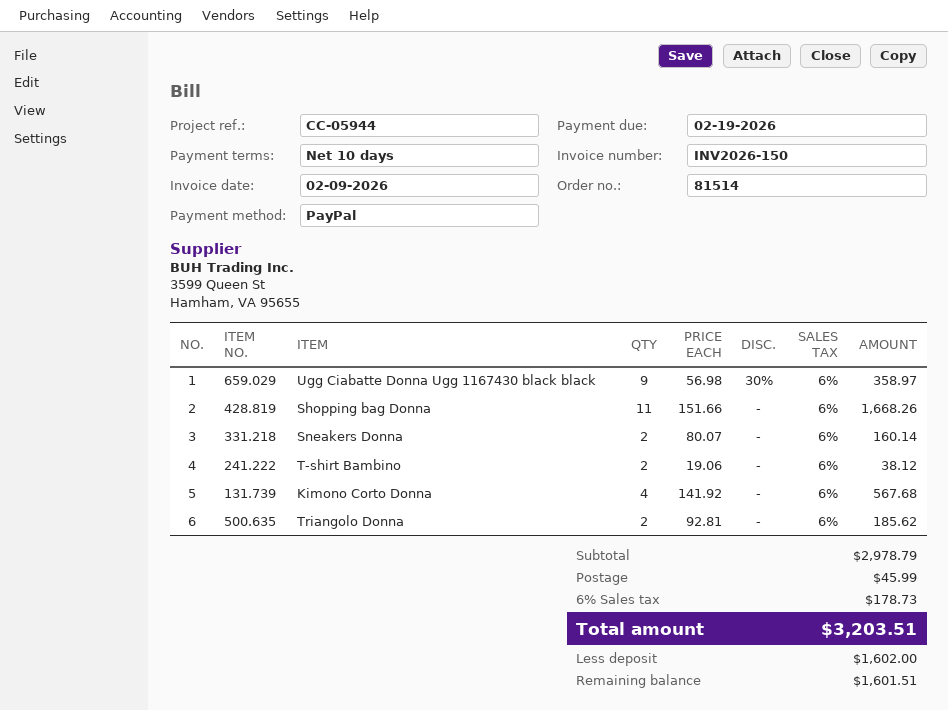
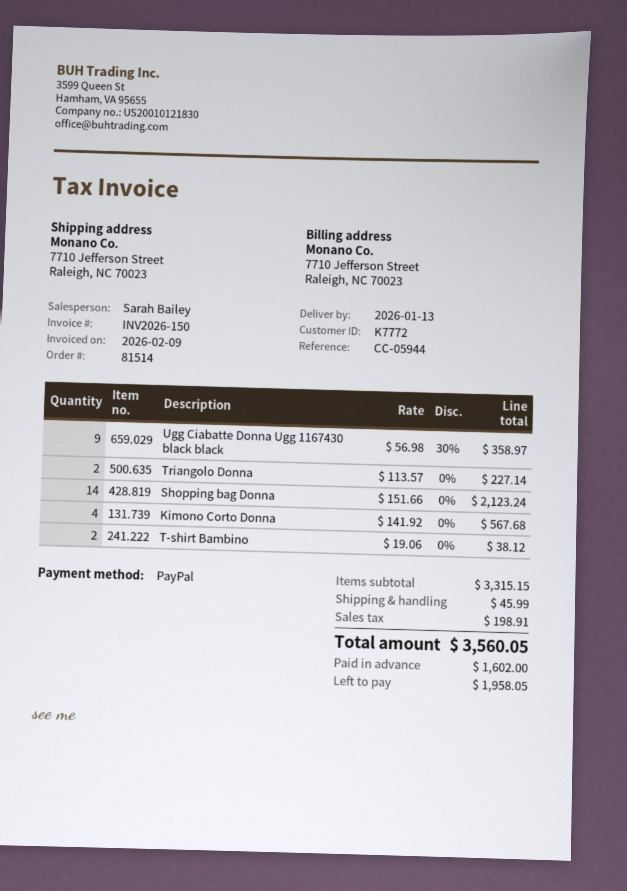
Shopping bag Donna: 11 x 151.66 = 1668.26 -> 14 x 151.66 = 2123.24
Sneakers Donna: 2 x 80.07 = 160.14 -> none
Triangolo Donna: 2 x 92.81 = 185.62 -> 2 x 113.57 = 227.14
subtotal: 2978.79 -> 3315.15
tax: 178.73 -> 198.91
total: 3203.51 -> 3560.05
balance: 1601.51 -> 1958.05

